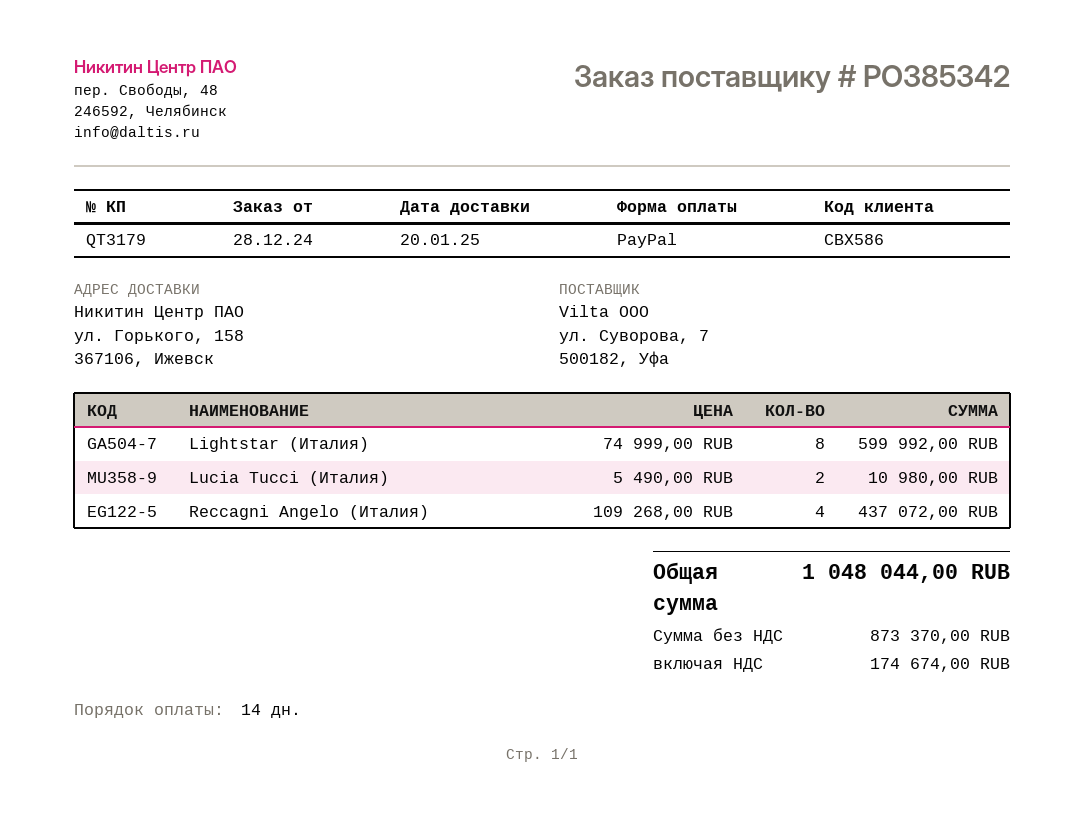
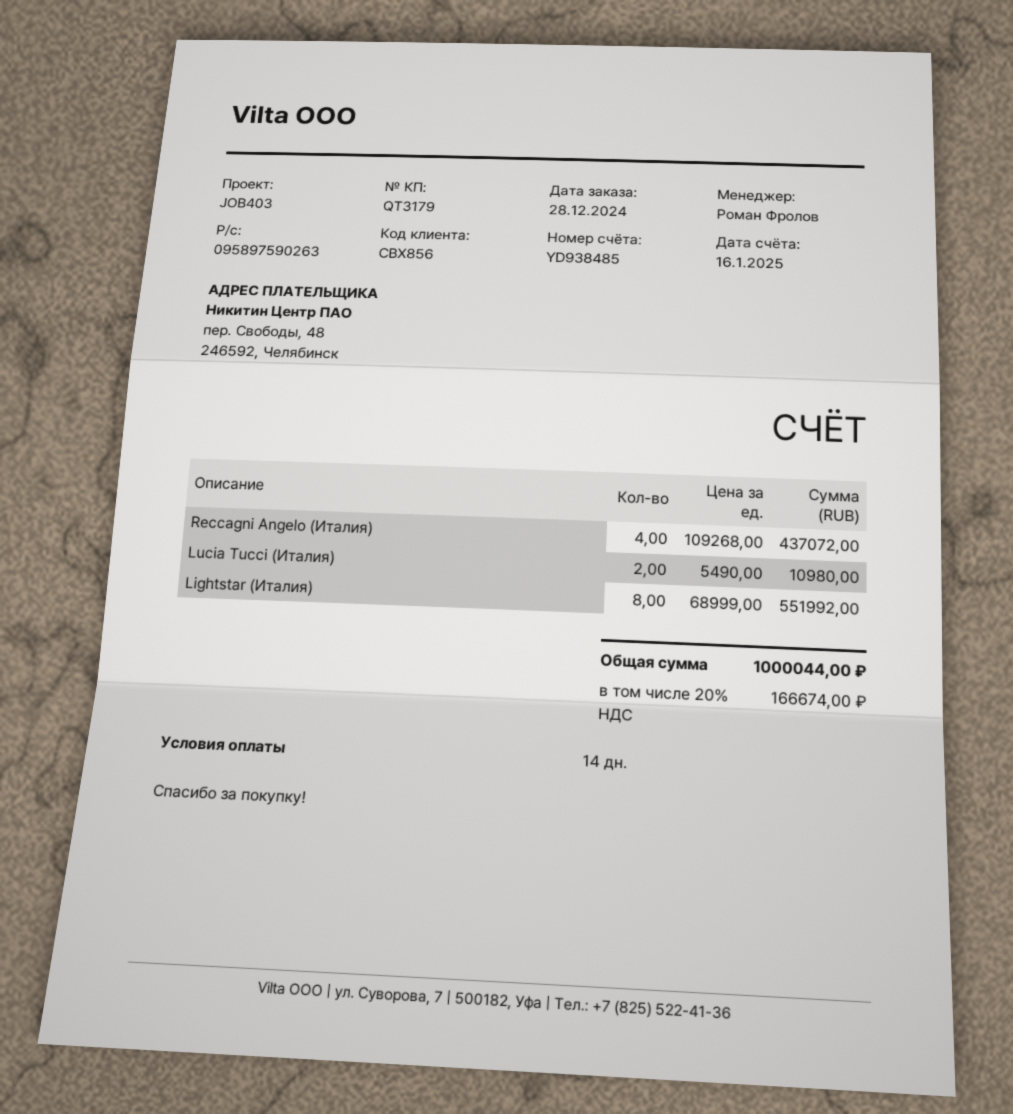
customer number: CBX586 -> CBX856
Lightstar (Италия): 8 x 74999.00 = 599992.00 -> 8 x 68999.00 = 551992.00
tax: 174674.00 -> 166674.00
total: 1048044.00 -> 1000044.00

